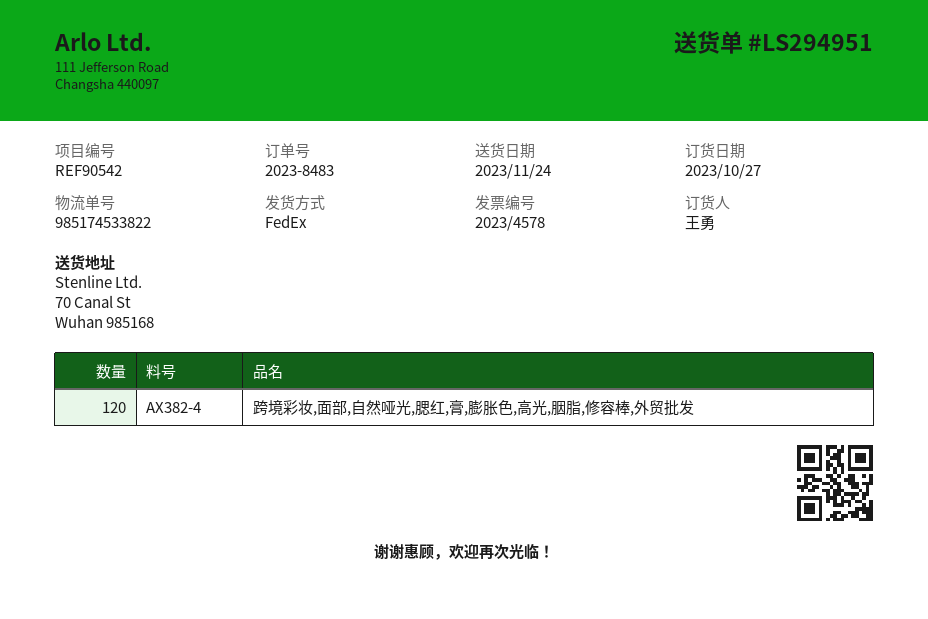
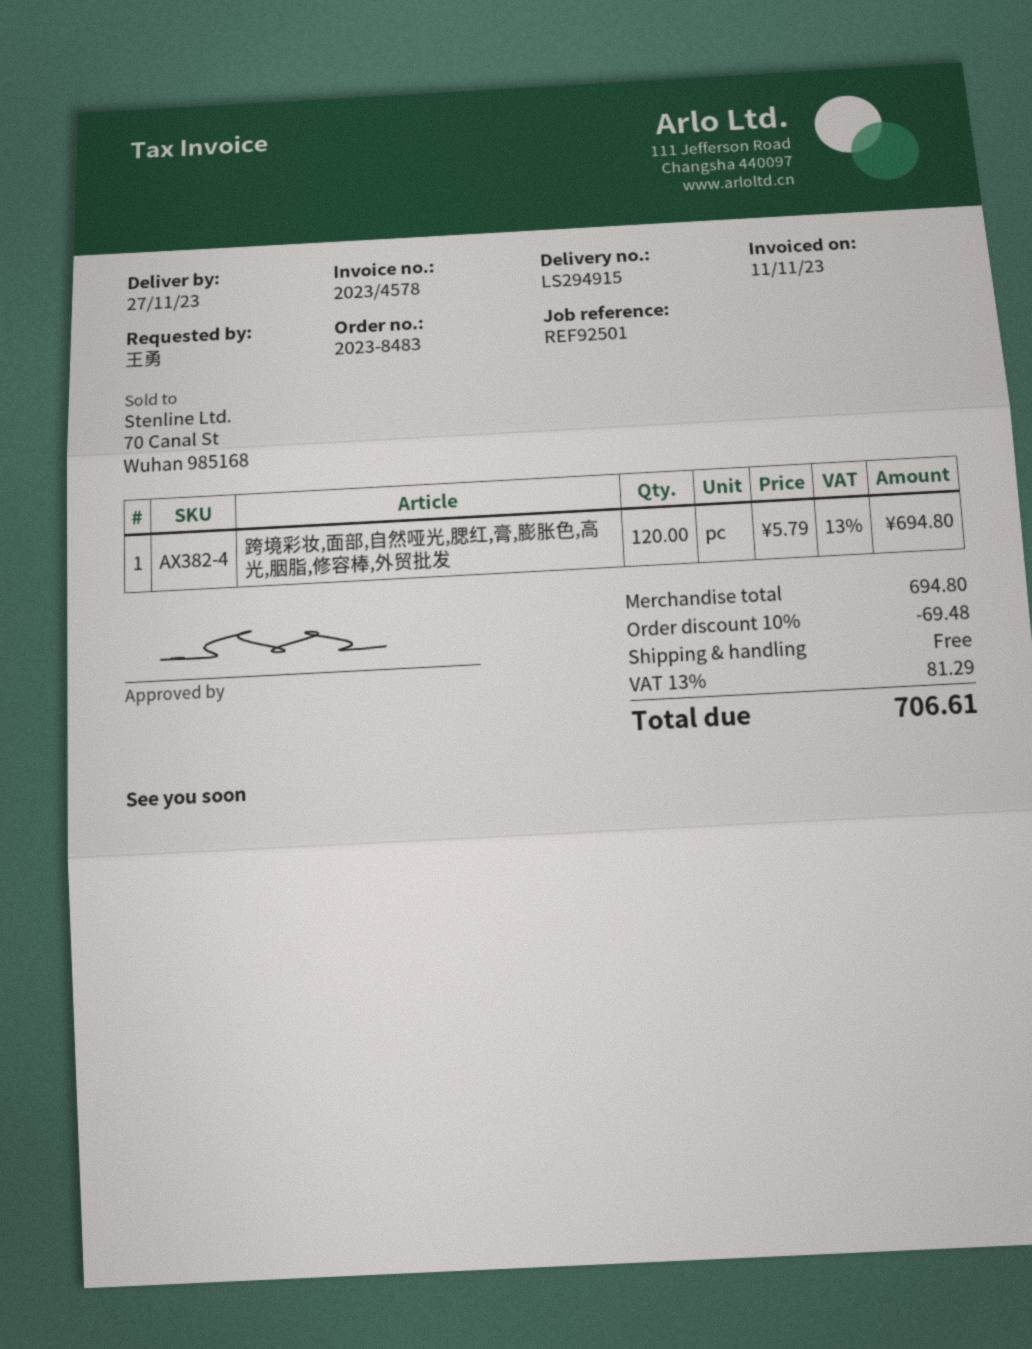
delivery note number: LS294951 -> LS294915
delivery date: 2023-11-24 -> 2023-11-27
reference: REF90542 -> REF92501

